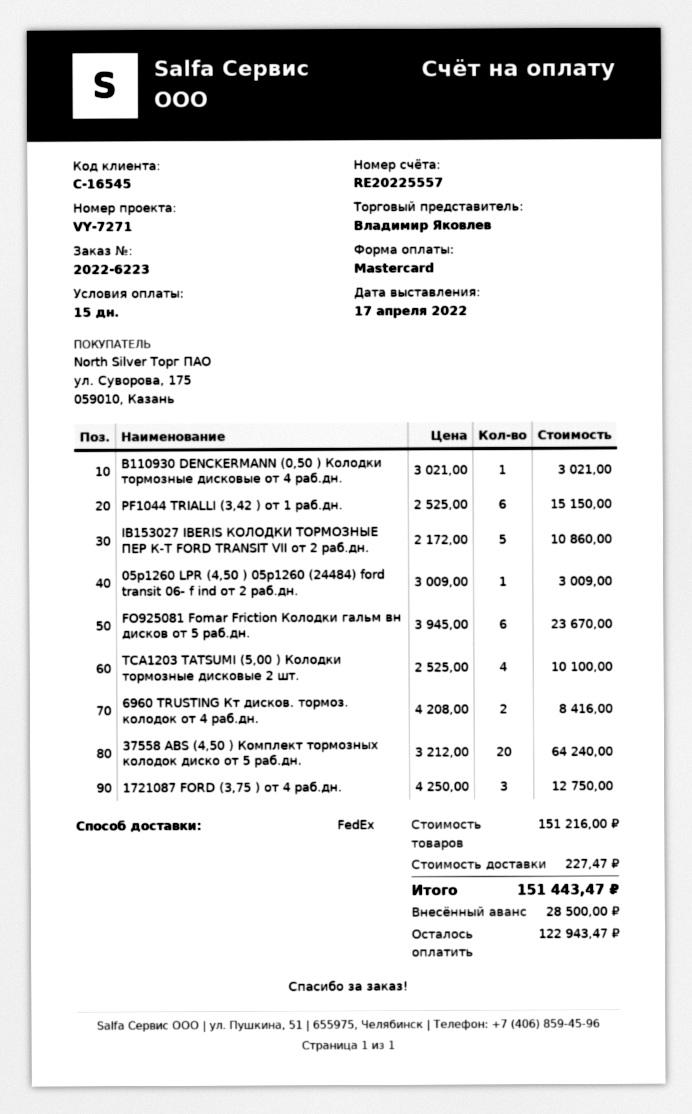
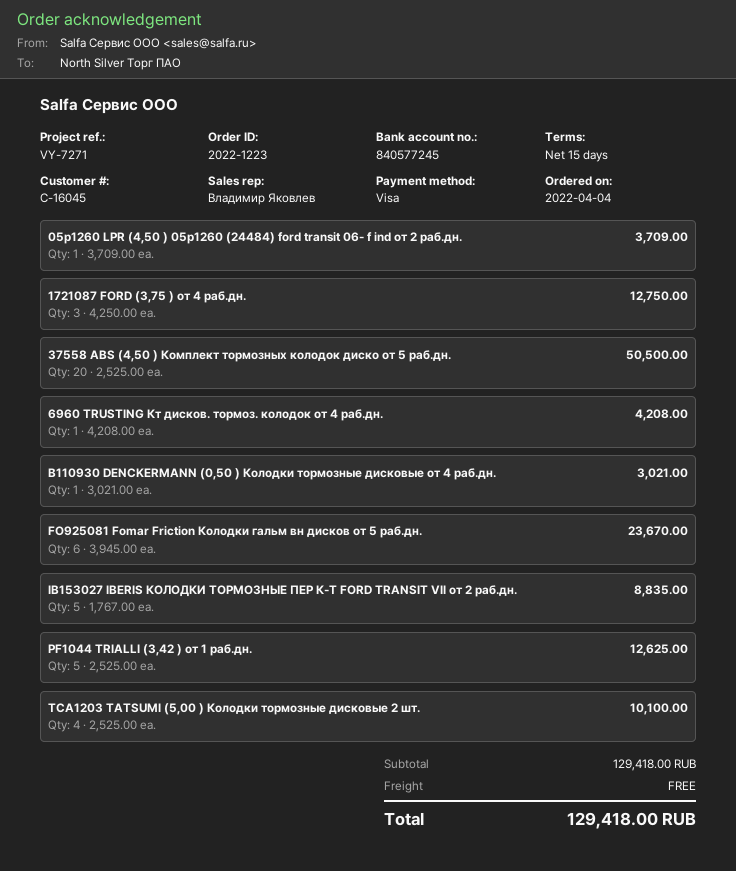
order number: 2022-6223 -> 2022-1223
customer number: C-16545 -> C-16045
payment method: Mastercard -> Visa
PF1044 TRIALLI (3,42 ) от 1 раб.дн.: 6 x 2525.00 = 15150.00 -> 5 x 2525.00 = 12625.00
IB153027 IBERIS КОЛОДКИ ТОРМОЗНЫЕ ПЕР К-Т FORD TRANSIT VII от 2 раб.дн.: 5 x 2172.00 = 10860.00 -> 5 x 1767.00 = 8835.00
05p1260 LPR (4,50 ) 05p1260 (24484) ford transit 06- f ind от 2 раб.дн.: 1 x 3009.00 = 3009.00 -> 1 x 3709.00 = 3709.00
6960 TRUSTING Кт дисков. тормоз. колодок от 4 раб.дн.: 2 x 4208.00 = 8416.00 -> 1 x 4208.00 = 4208.00
37558 ABS (4,50 ) Комплект тормозных колодок диско от 5 раб.дн.: 20 x 3212.00 = 64240.00 -> 20 x 2525.00 = 50500.00
subtotal: 151216.00 -> 129418.00
shipping: 227.47 -> 0.00
total: 151443.47 -> 129418.00

